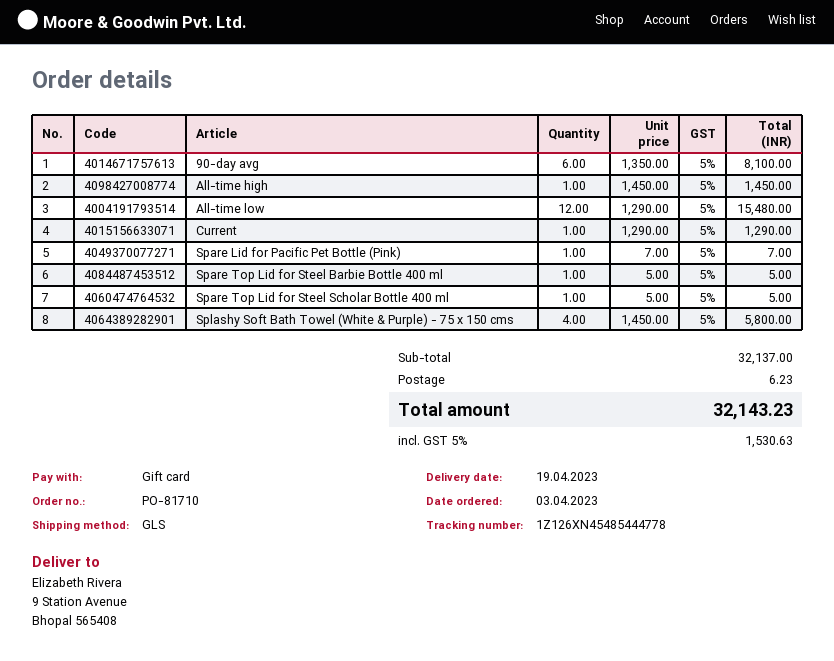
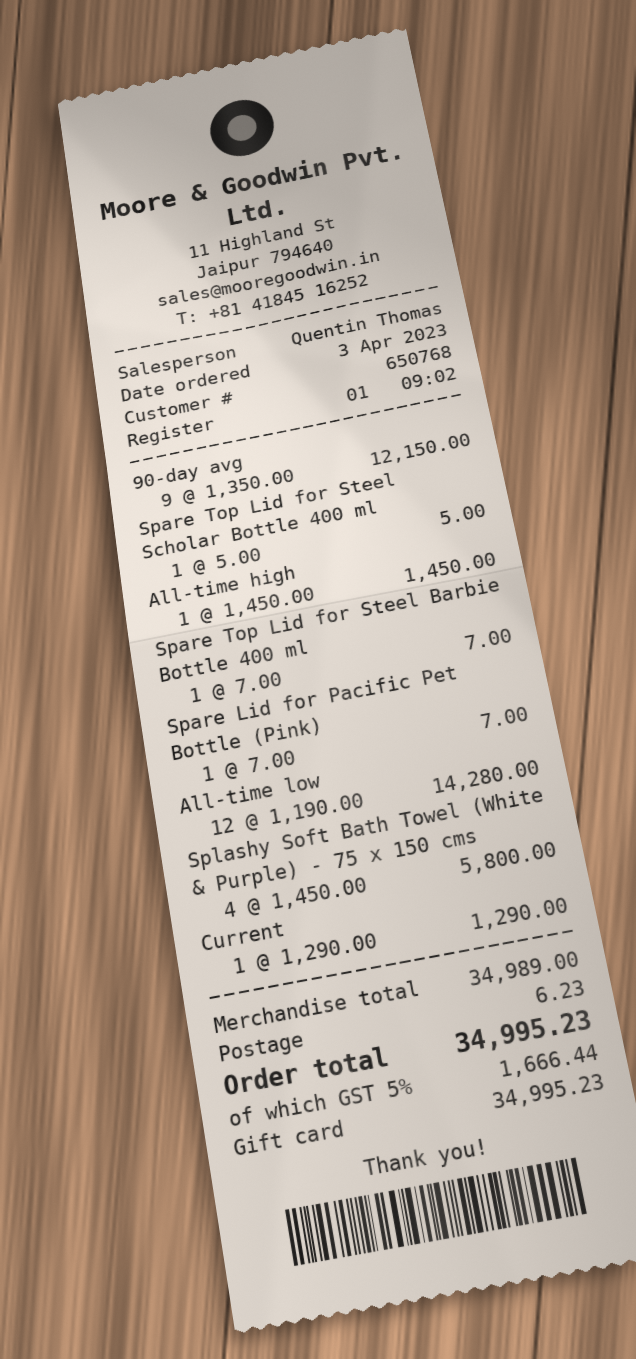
90-day avg: 6 x 1350.00 = 8100.00 -> 9 x 1350.00 = 12150.00
All-time low: 12 x 1290.00 = 15480.00 -> 12 x 1190.00 = 14280.00
Spare Top Lid for Steel Barbie Bottle 400 ml: 1 x 5.00 = 5.00 -> 1 x 7.00 = 7.00
subtotal: 32137.00 -> 34989.00
tax: 5% = 1530.63 -> 5% = 1666.44
total: 32143.23 -> 34995.23

